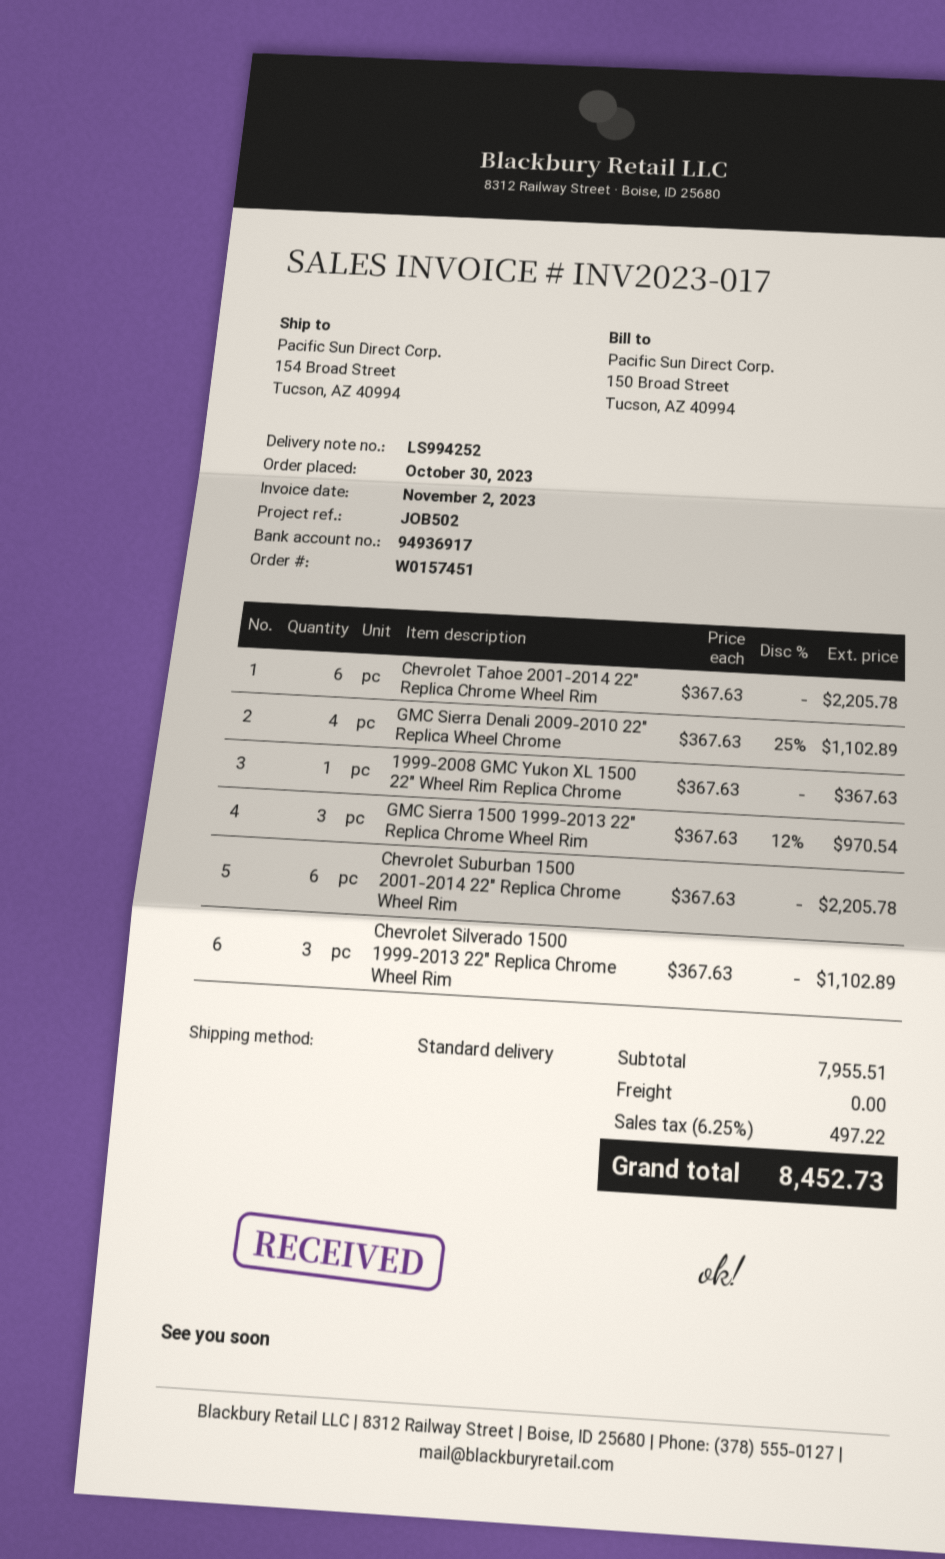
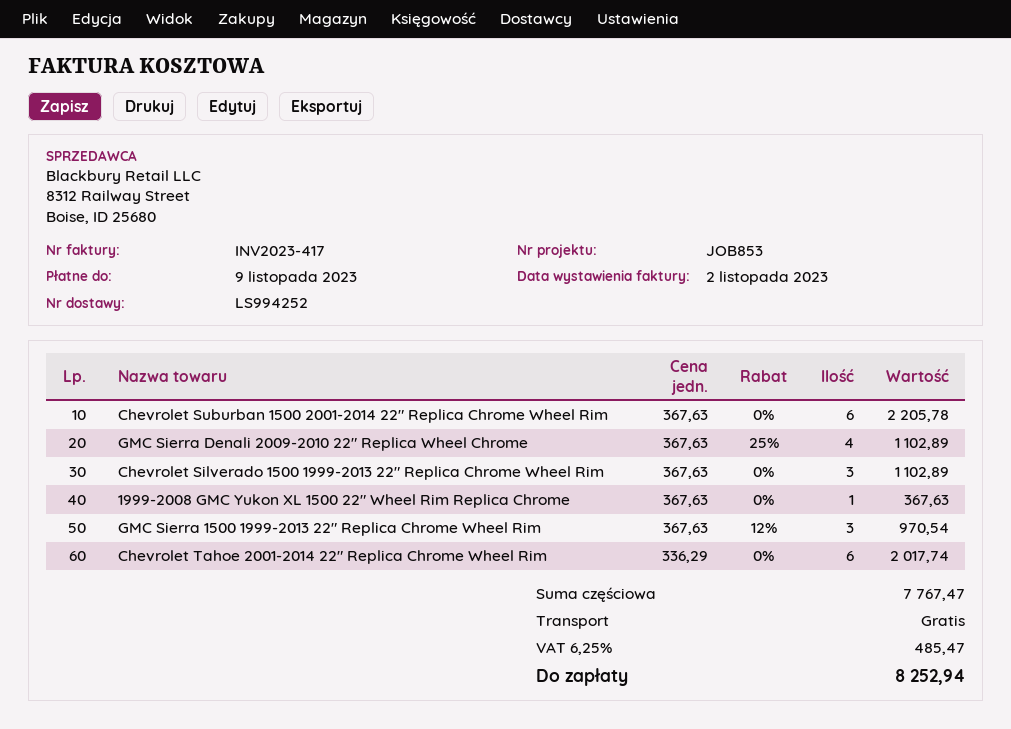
invoice number: INV2023-017 -> INV2023-417
reference: JOB502 -> JOB853
Chevrolet Tahoe 2001-2014 22″ Replica Chrome Wheel Rim: 6 x 367.63 = 2205.78 -> 6 x 336.29 = 2017.74
subtotal: 7955.51 -> 7767.47
tax: 6.25% = 497.22 -> 6.25% = 485.47
total: 8452.73 -> 8252.94

